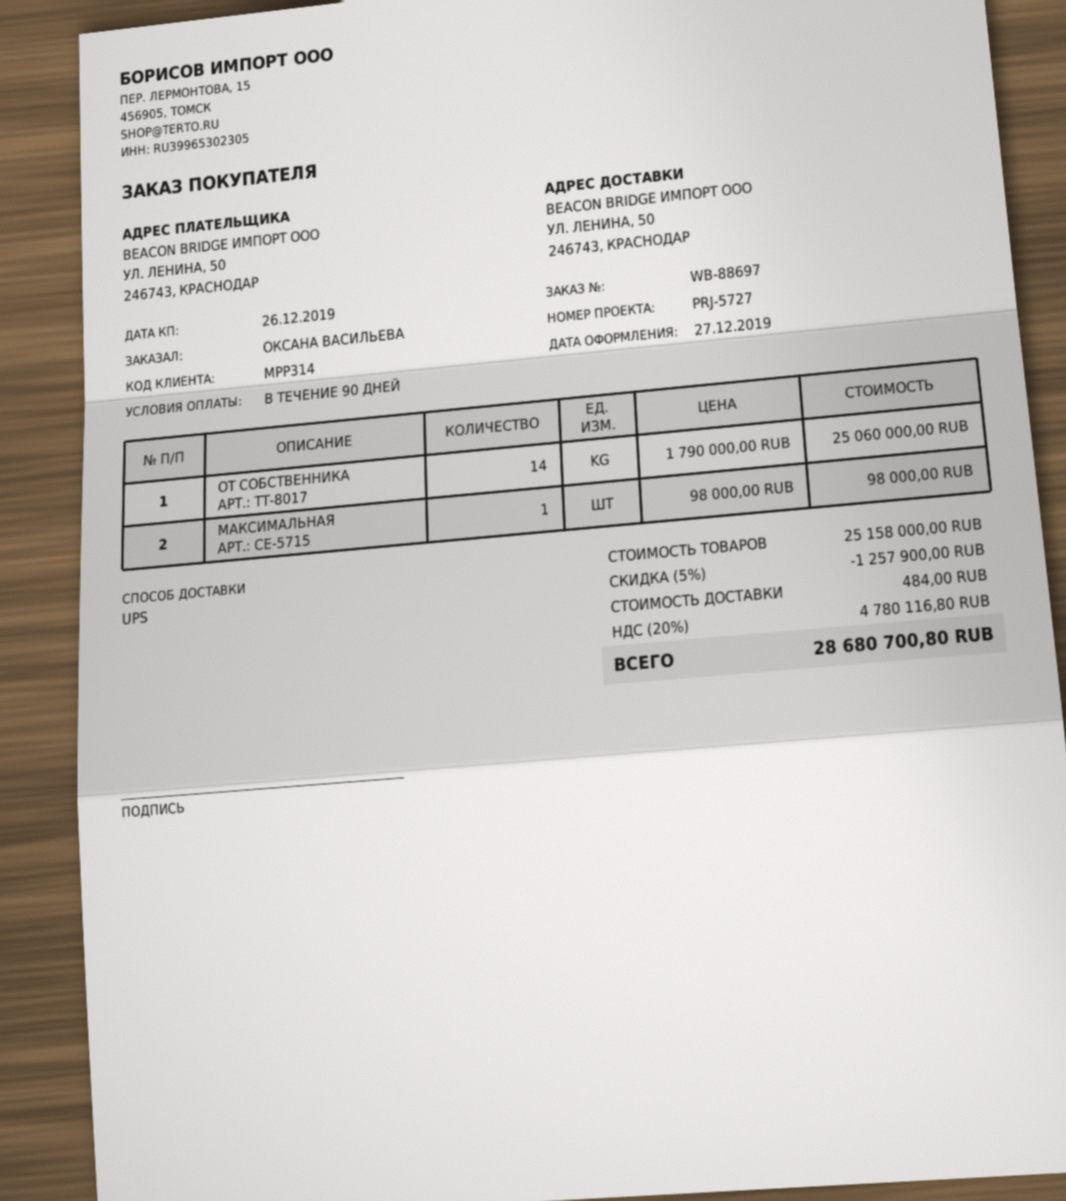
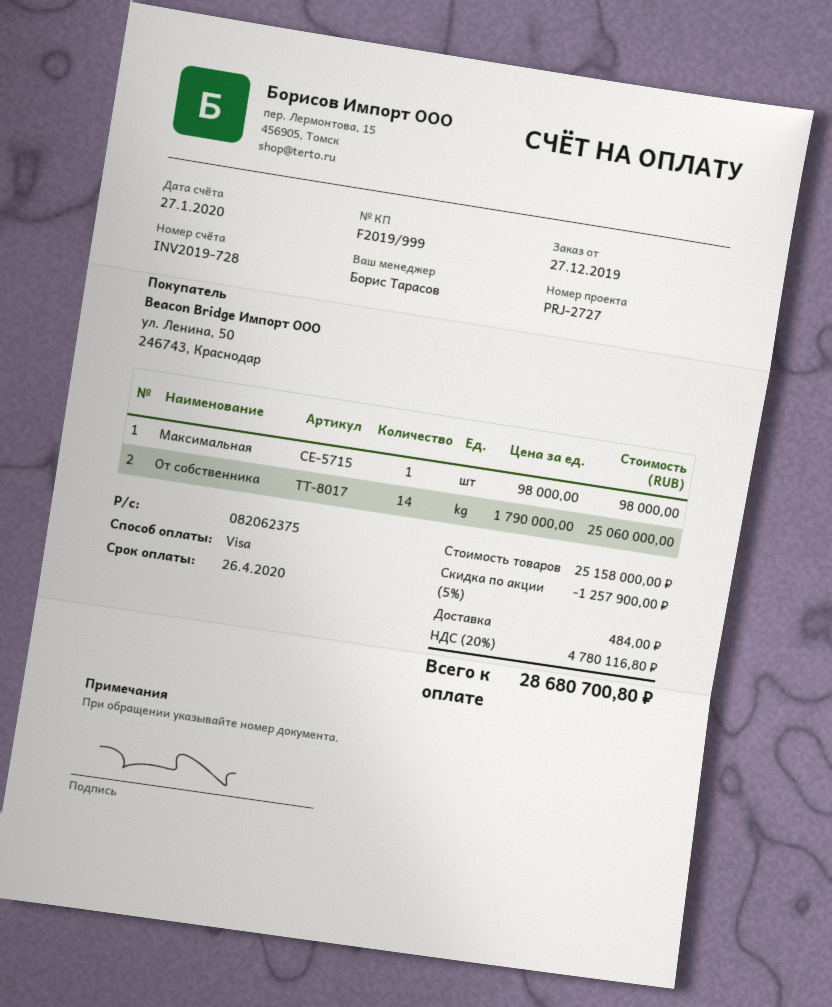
reference: PRJ-5727 -> PRJ-2727

